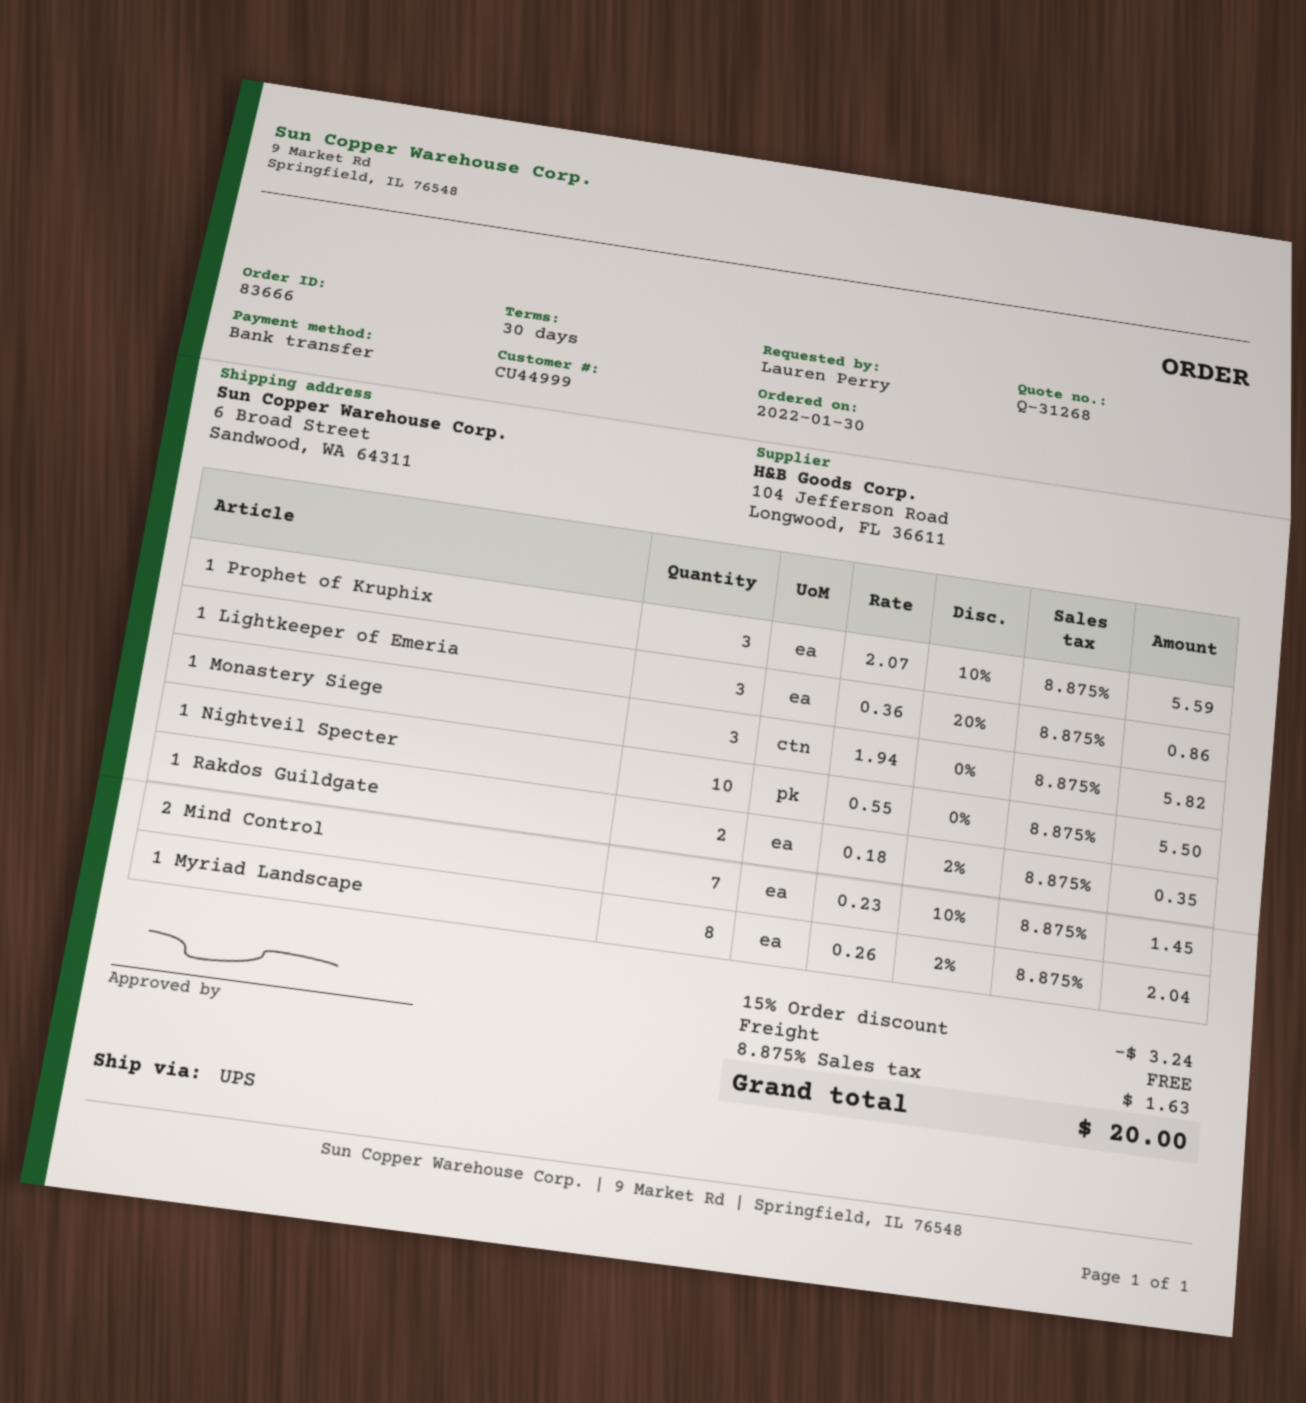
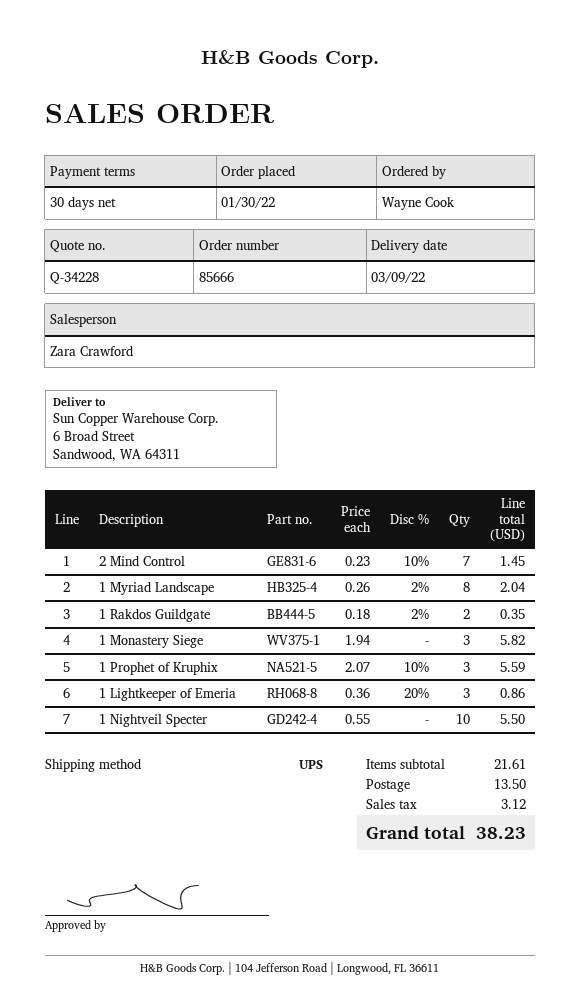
quote number: Q-31268 -> Q-34228
order number: 83666 -> 85666
ordered by: Lauren Perry -> Wayne Cook
discount: 15% = 3.24 -> none
shipping: 0.00 -> 13.50
tax: 1.63 -> 3.12
total: 20.00 -> 38.23

